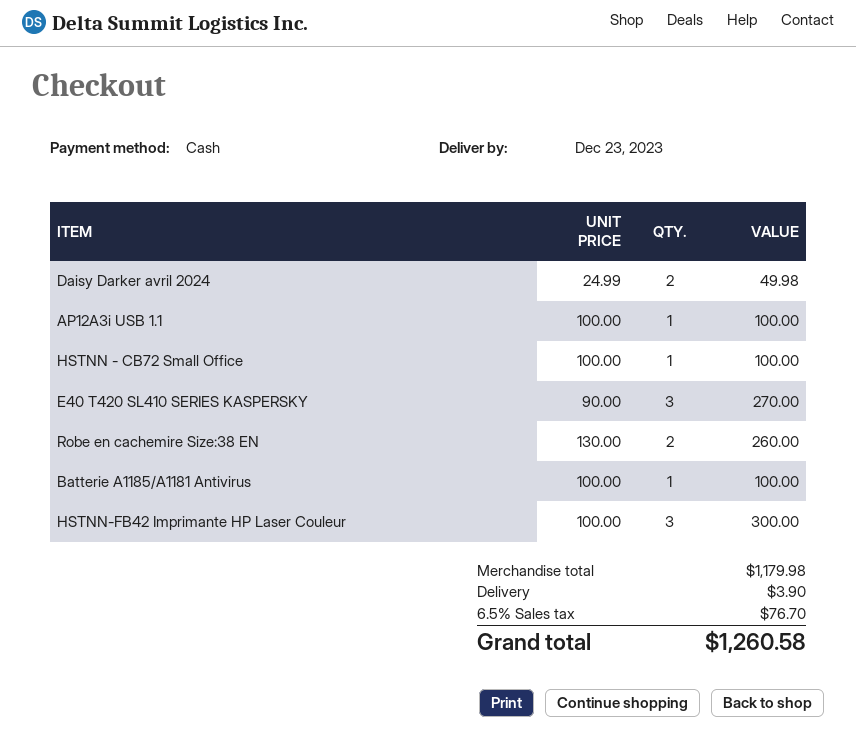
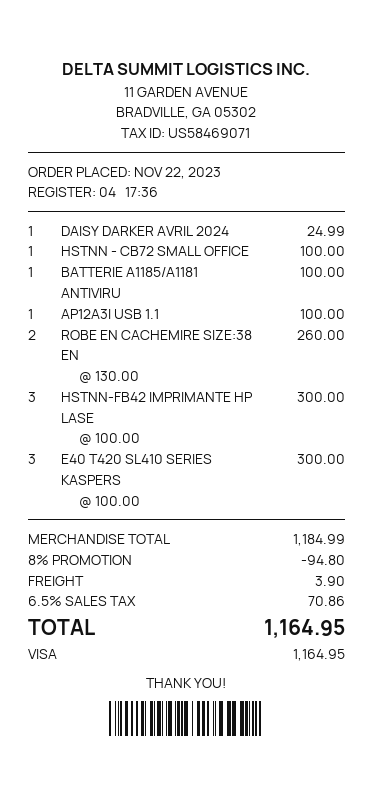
payment method: cash -> Visa
Daisy Darker avril 2024: 2 x 24.99 = 49.98 -> 1 x 24.99 = 24.99
E40 T420 SL410 SERIES KASPERSKY: 3 x 90.00 = 270.00 -> 3 x 100.00 = 300.00
subtotal: 1179.98 -> 1184.99
discount: none -> 8% = 94.80
tax: 6.5% = 76.70 -> 6.5% = 70.86
total: 1260.58 -> 1164.95

